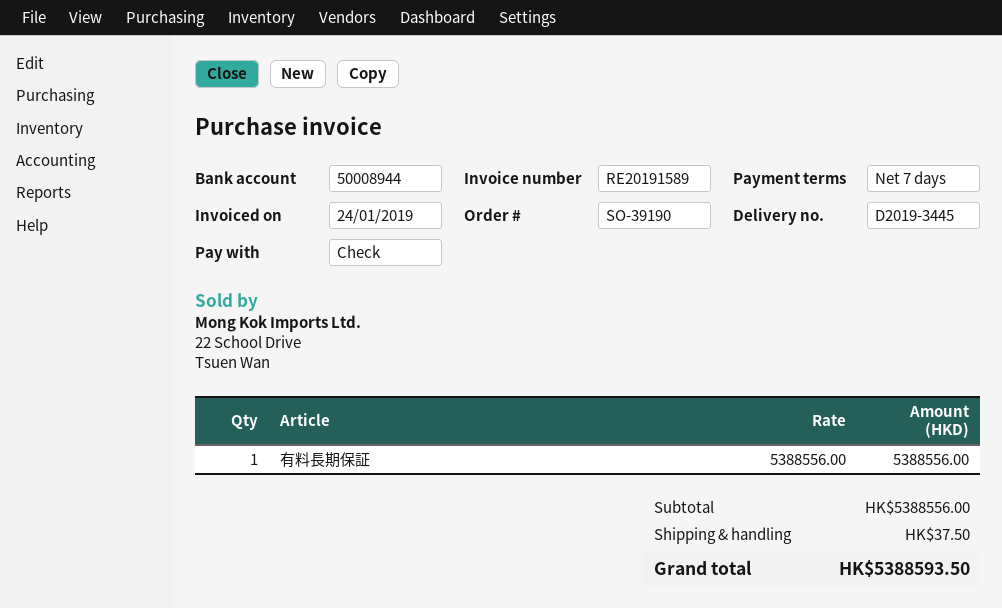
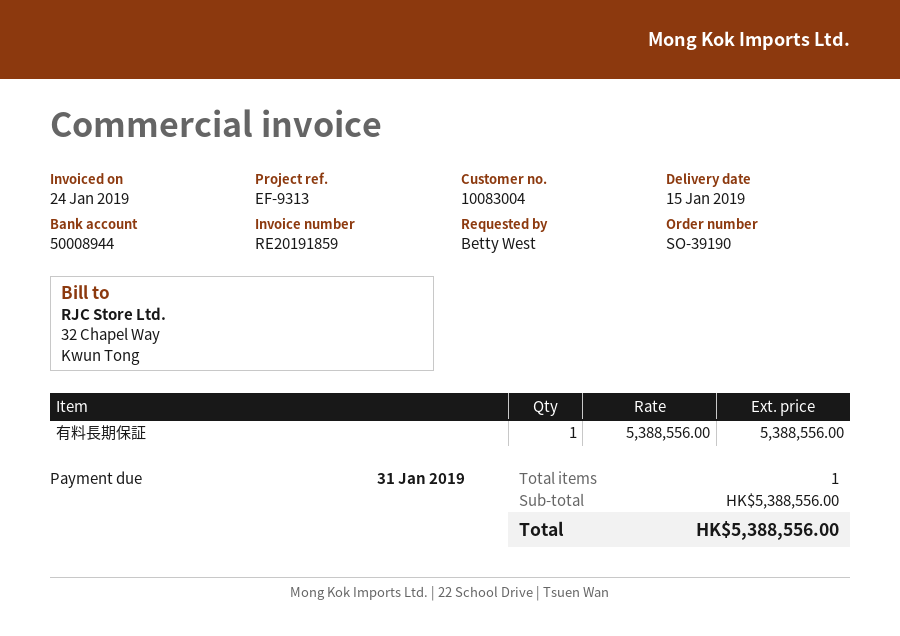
invoice number: RE20191589 -> RE20191859
shipping: 37.50 -> none
total: 5388593.50 -> 5388556.00

